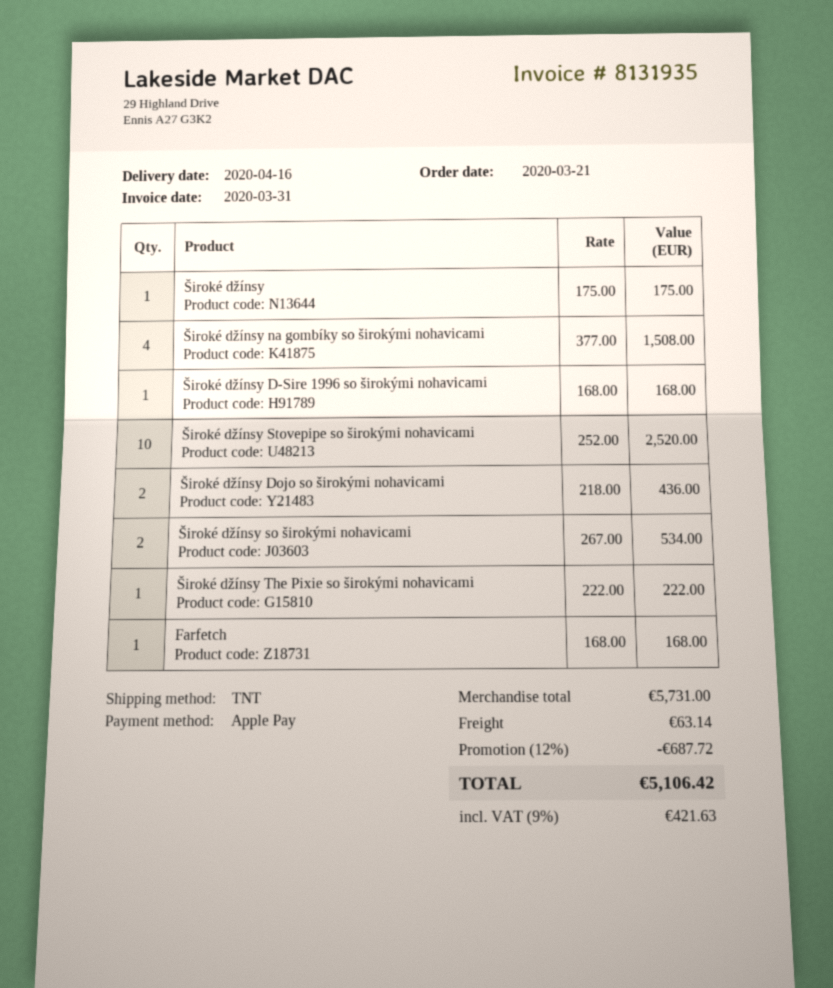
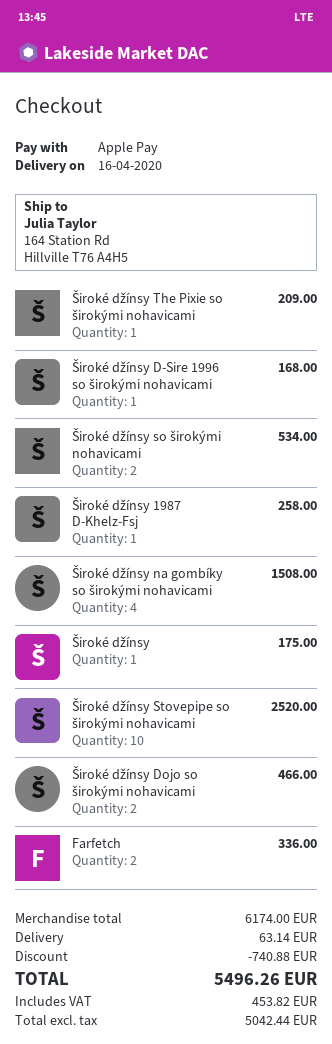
Široké džínsy Dojo so širokými nohavicami: 2 for 436.00 -> 2 for 466.00
Široké džínsy The Pixie so širokými nohavicami: 1 for 222.00 -> 1 for 209.00
Farfetch: 1 for 168.00 -> 2 for 336.00
Široké džínsy 1987 D-Khelz-Fsj: none -> 1 for 258.00
subtotal: 5731.00 -> 6174.00
discount: 687.72 -> 740.88
tax: 421.63 -> 453.82
total: 5106.42 -> 5496.26

